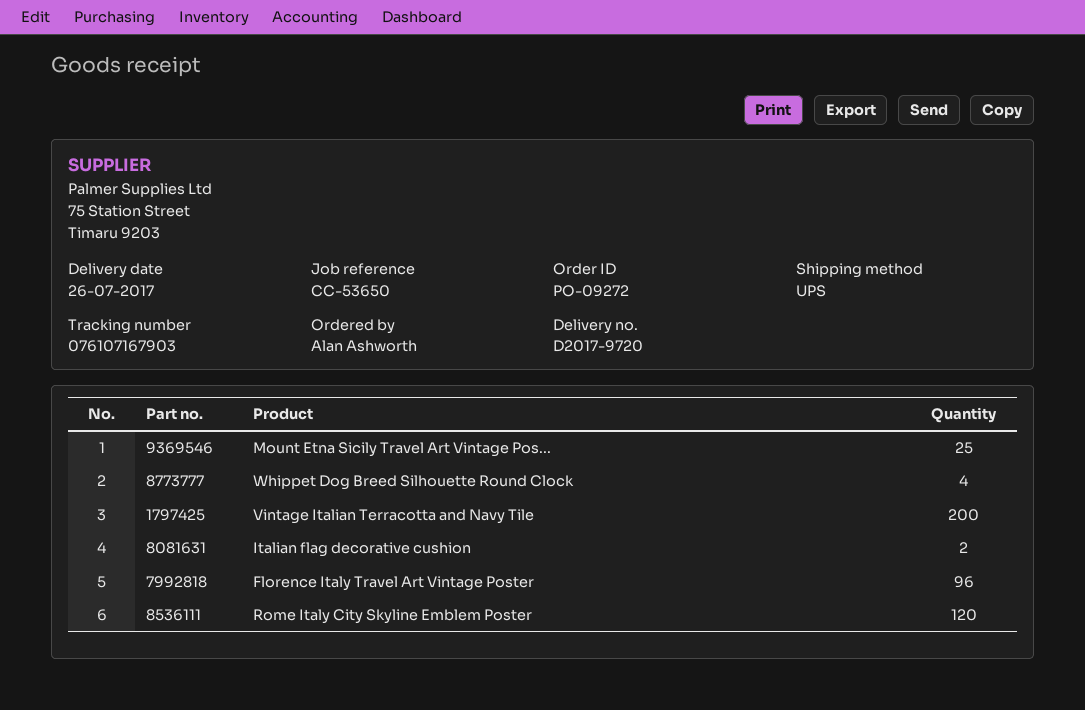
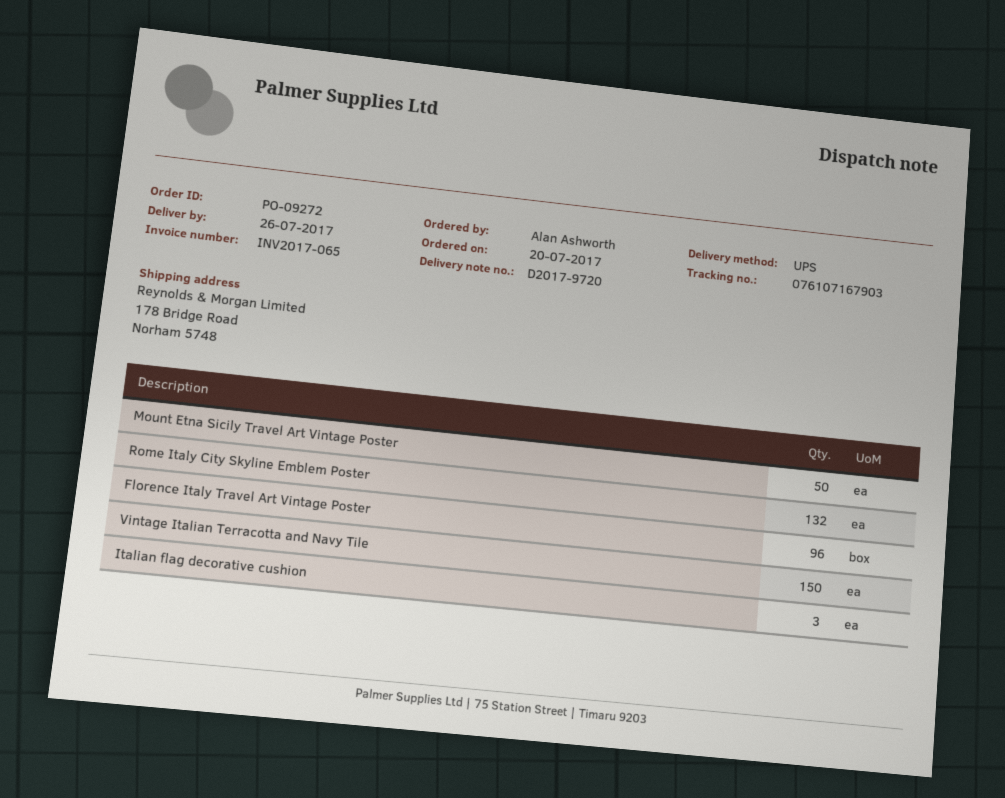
Mount Etna Sicily Travel Art Vintage Pos...: 25 -> 50
Whippet Dog Breed Silhouette Round Clock: 4 -> none
Vintage Italian Terracotta and Navy Tile: 200 -> 150
Italian flag decorative cushion: 2 -> 3
Rome Italy City Skyline Emblem Poster: 120 -> 132

